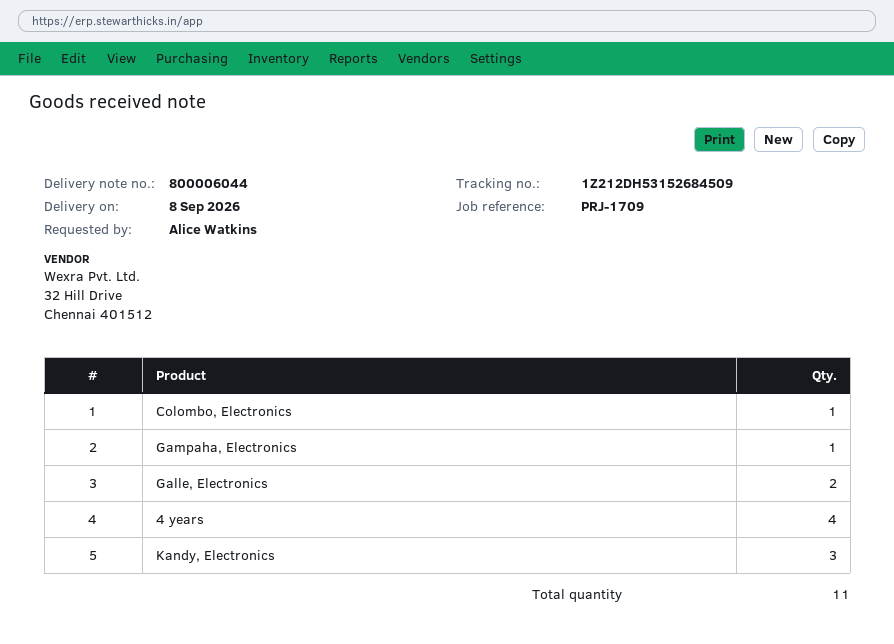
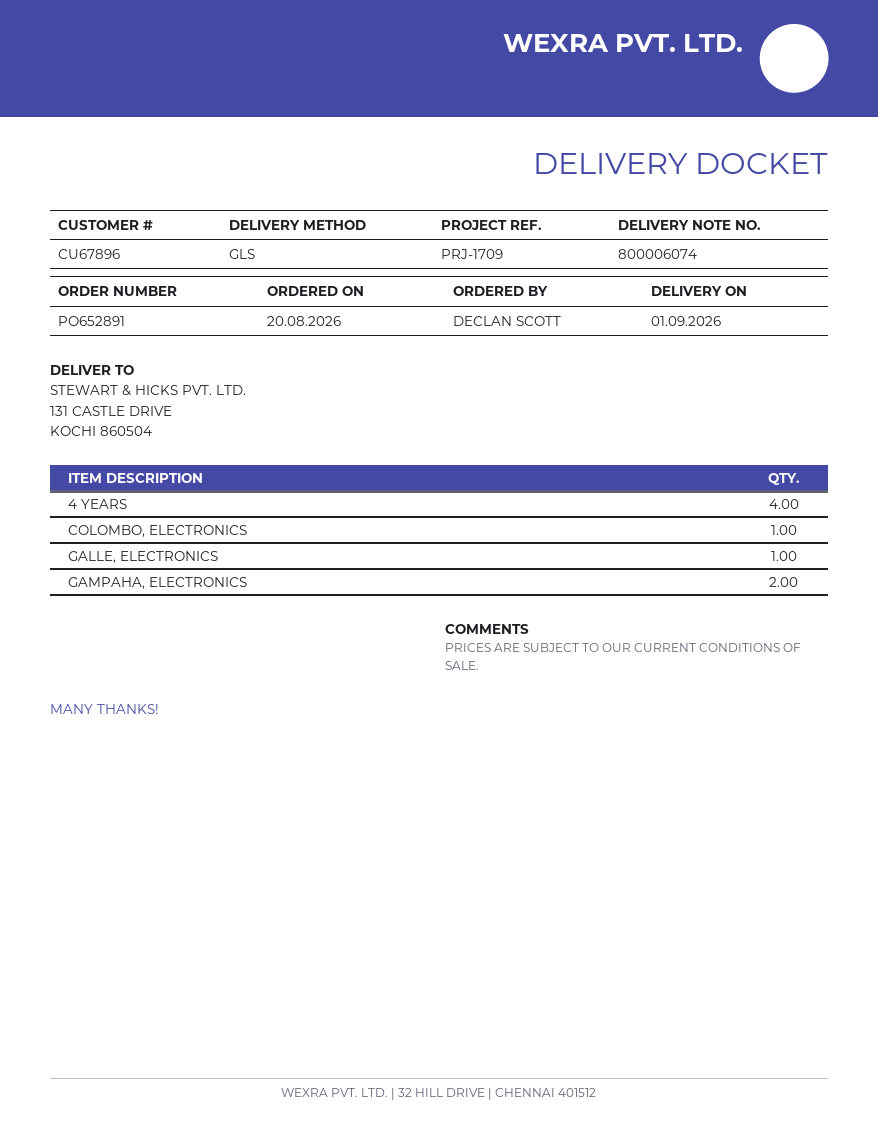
delivery note number: 800006044 -> 800006074
delivery date: 2026-09-08 -> 2026-09-01
ordered by: Alice Watkins -> DECLAN SCOTT
Gampaha, Electronics: 1 -> 2
Galle, Electronics: 2 -> 1
Kandy, Electronics: 3 -> none

